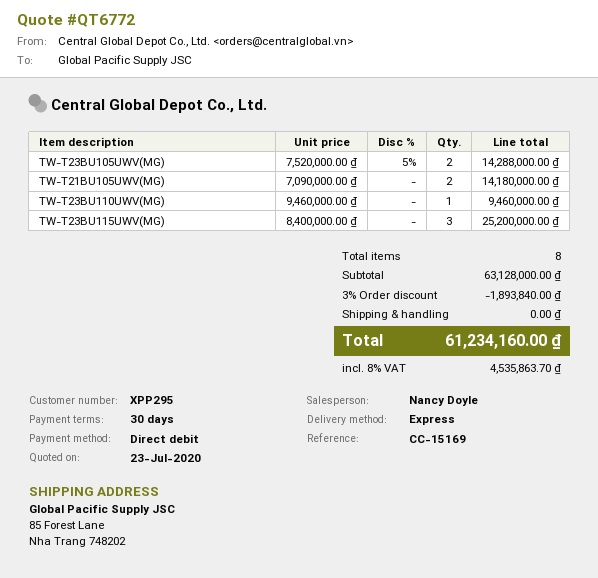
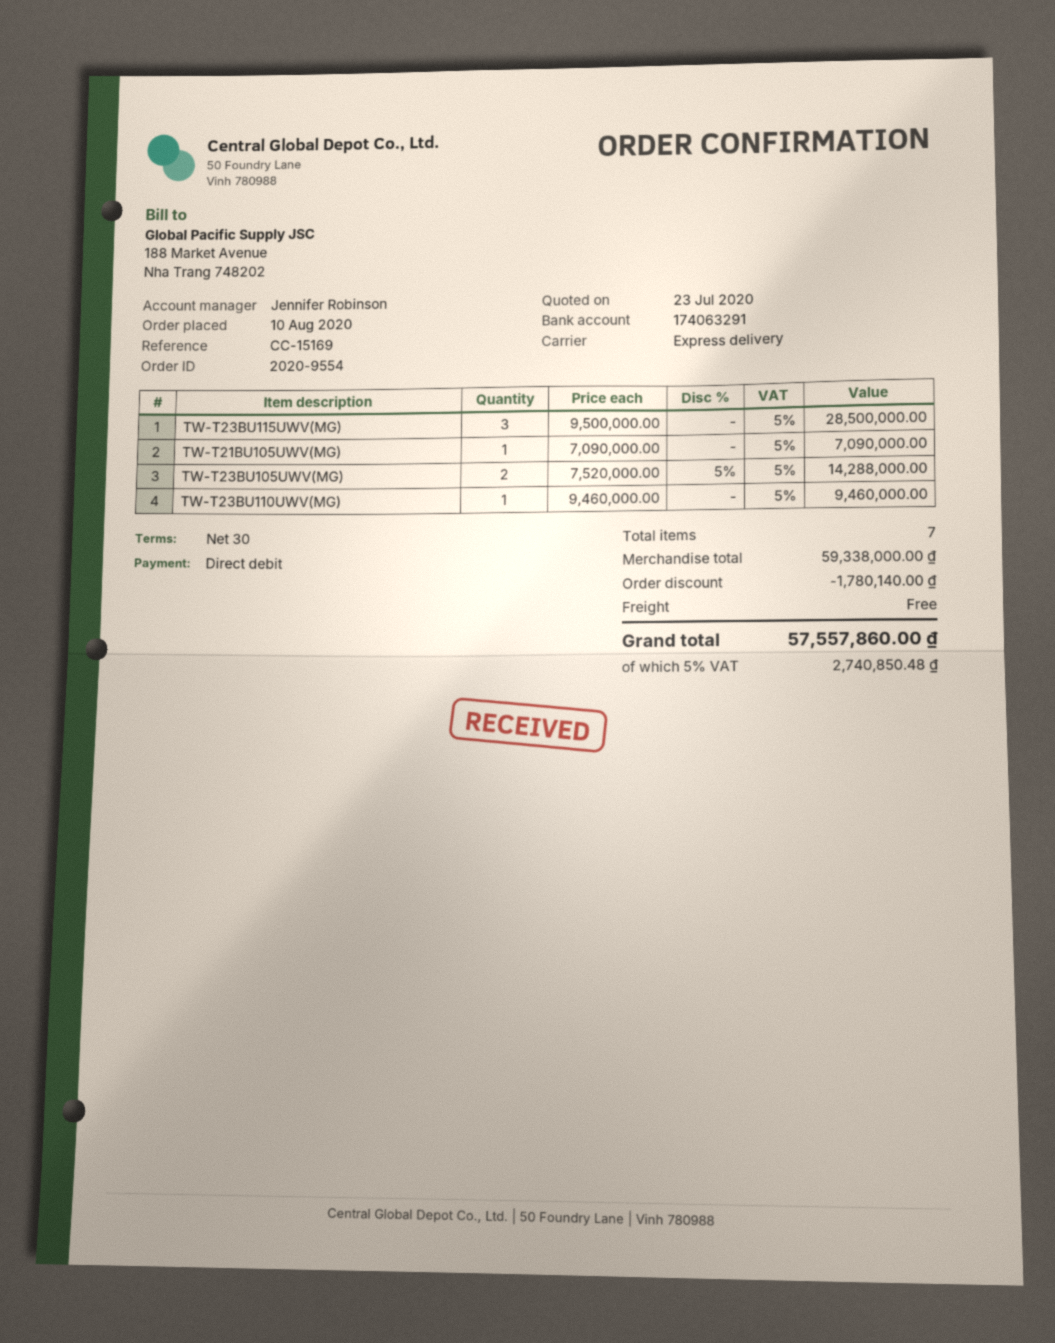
sales rep: Nancy Doyle -> Jennifer Robinson
TW-T21BU105UWV(MG): 2 x 7090000.00 = 14180000.00 -> 1 x 7090000.00 = 7090000.00
TW-T23BU115UWV(MG): 3 x 8400000.00 = 25200000.00 -> 3 x 9500000.00 = 28500000.00
total quantity: 8 -> 7
subtotal: 63128000.00 -> 59338000.00
discount: 1893840.00 -> 1780140.00
tax: 8% = 4535863.70 -> 5% = 2740850.48
total: 61234160.00 -> 57557860.00

